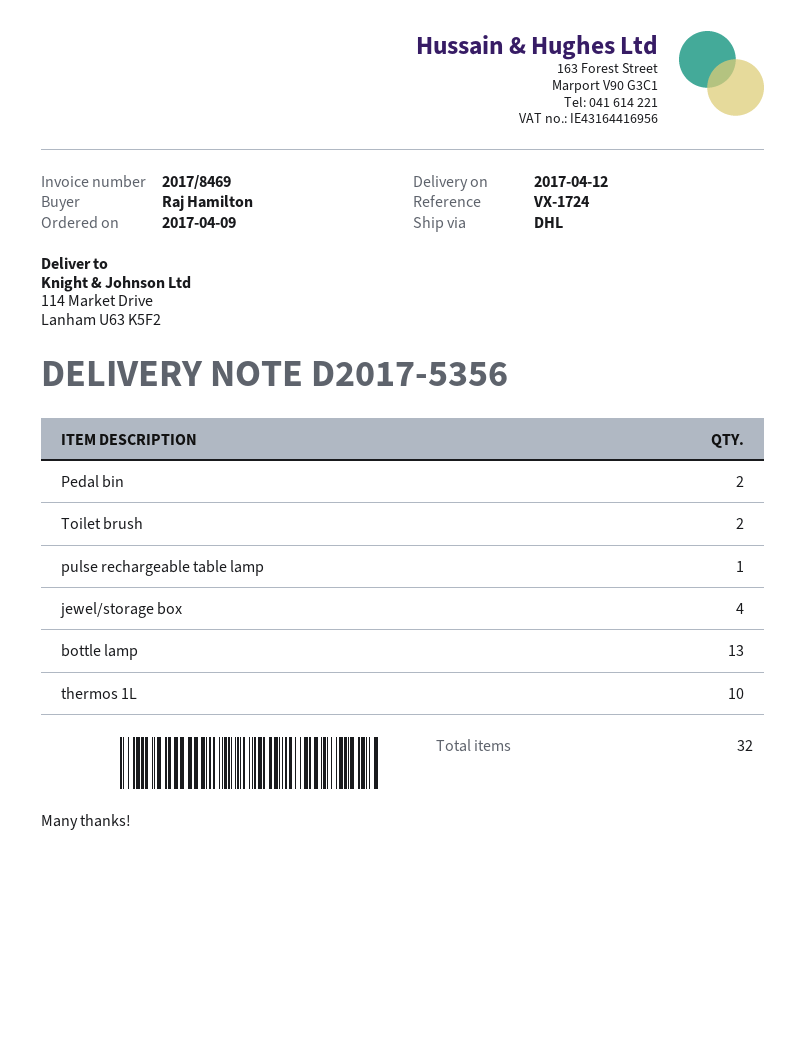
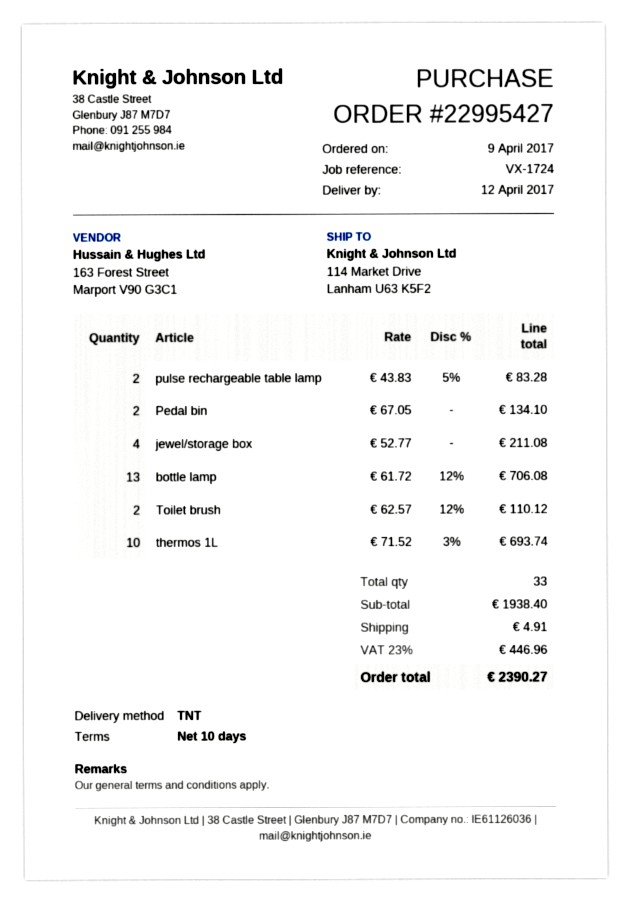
shipping method: DHL -> TNT
pulse rechargeable table lamp: 1 -> 2
total quantity: 32 -> 33

